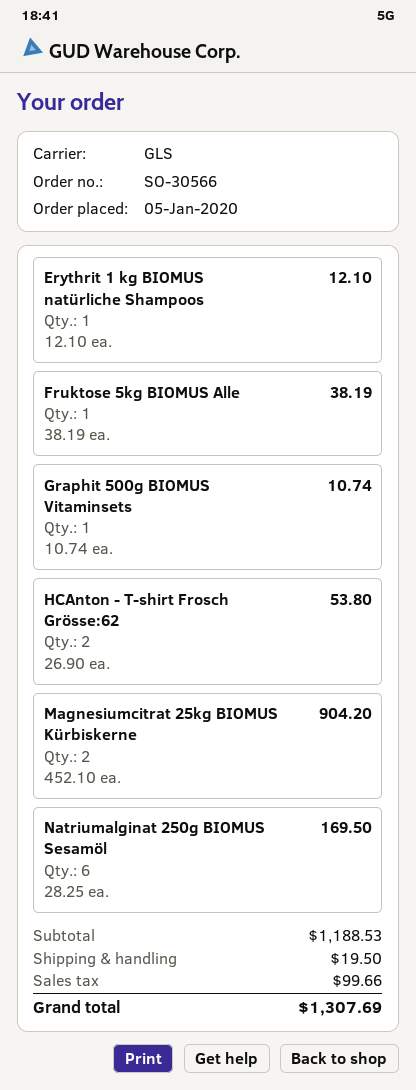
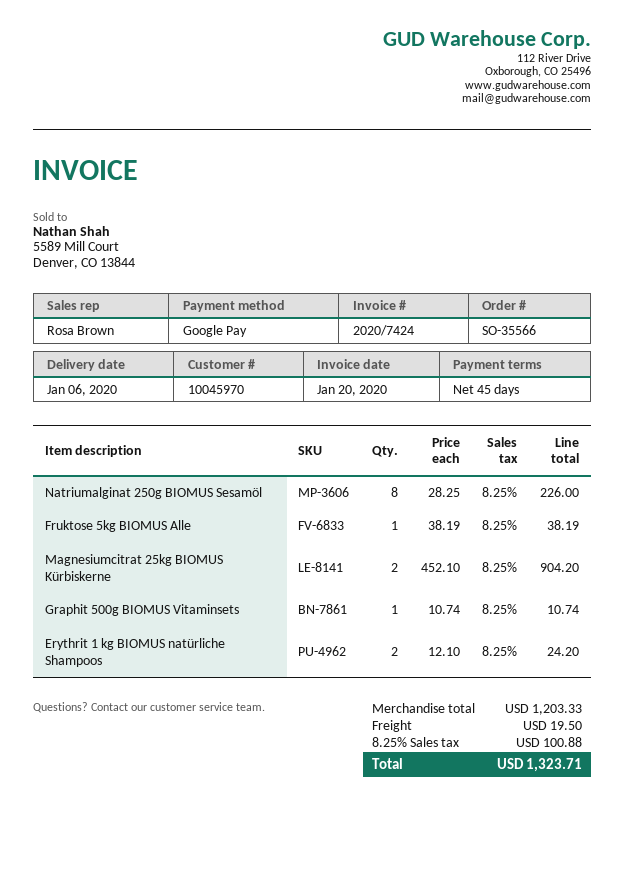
order number: SO-30566 -> SO-35566
Erythrit 1 kg BIOMUS natürliche Shampoos: 1 x 12.10 = 12.10 -> 2 x 12.10 = 24.20
HCAnton - T-shirt Frosch Grösse:62: 2 x 26.90 = 53.80 -> none
Natriumalginat 250g BIOMUS Sesamöl: 6 x 28.25 = 169.50 -> 8 x 28.25 = 226.00
subtotal: 1188.53 -> 1203.33
tax: 99.66 -> 100.88
total: 1307.69 -> 1323.71

